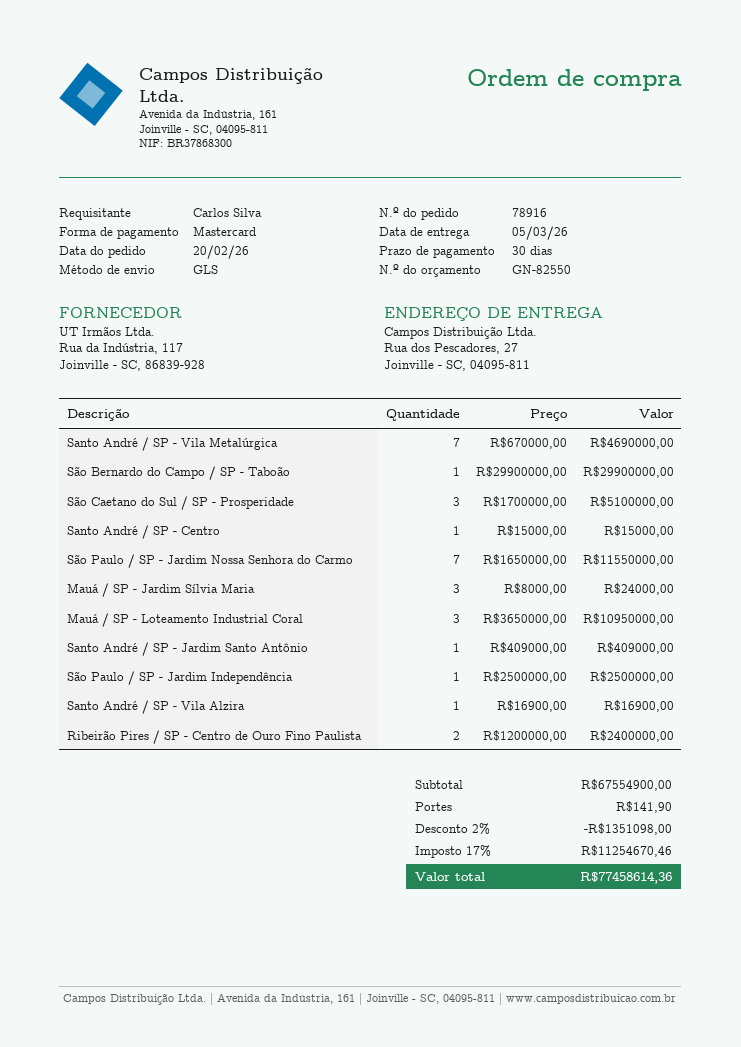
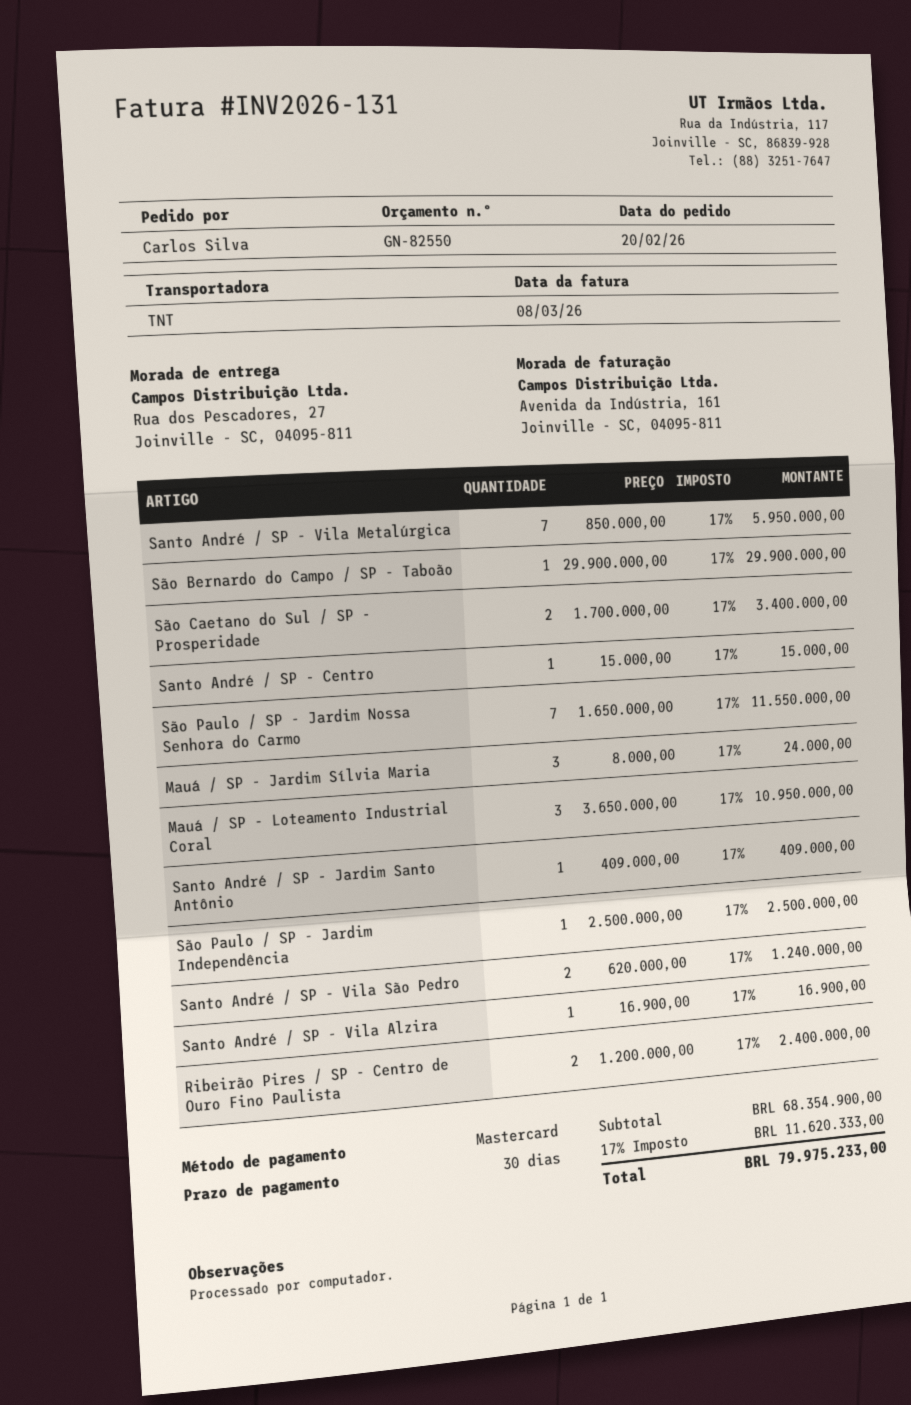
shipping method: GLS -> TNT
Santo André / SP - Vila Metalúrgica: 7 x 670000.00 = 4690000.00 -> 7 x 850000.00 = 5950000.00
São Caetano do Sul / SP - Prosperidade: 3 x 1700000.00 = 5100000.00 -> 2 x 1700000.00 = 3400000.00
Santo André / SP - Vila São Pedro: none -> 2 x 620000.00 = 1240000.00
subtotal: 67554900.00 -> 68354900.00
discount: 2% = 1351098.00 -> none
shipping: 141.90 -> none
tax: 17% = 11254670.46 -> 17% = 11620333.00
total: 77458614.36 -> 79975233.00

